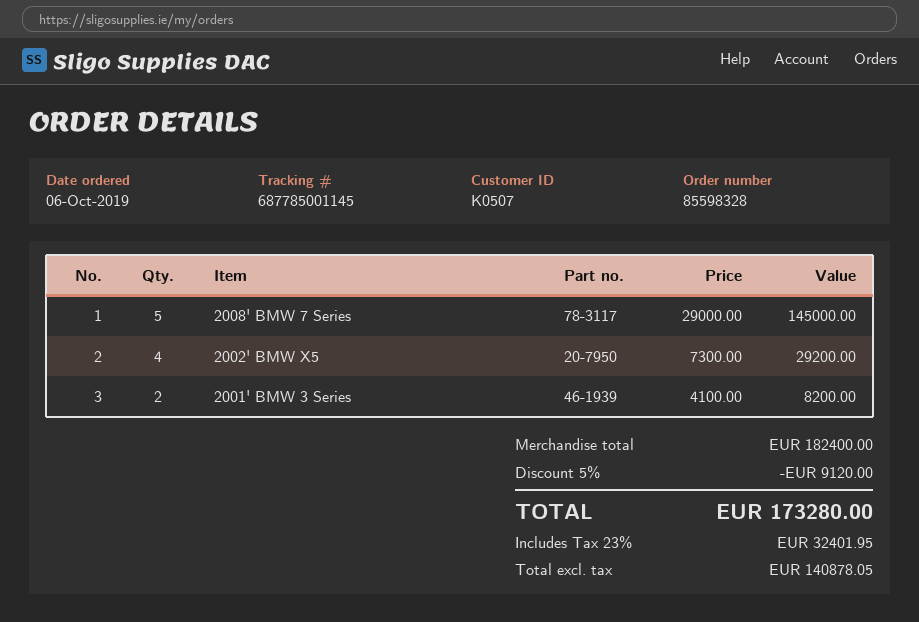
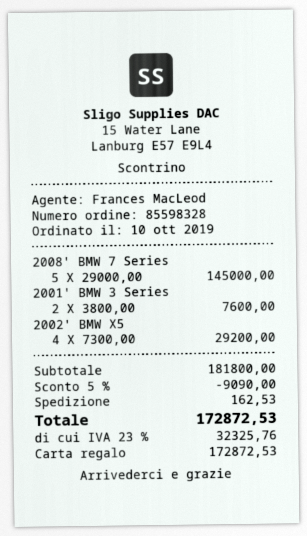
order date: 2019-10-06 -> 2019-10-10
2001' BMW 3 Series: 2 x 4100.00 = 8200.00 -> 2 x 3800.00 = 7600.00
subtotal: 182400.00 -> 181800.00
discount: 5% = 9120.00 -> 5% = 9090.00
shipping: none -> 162.53
tax: 23% = 32401.95 -> 23% = 32325.76
total: 173280.00 -> 172872.53

